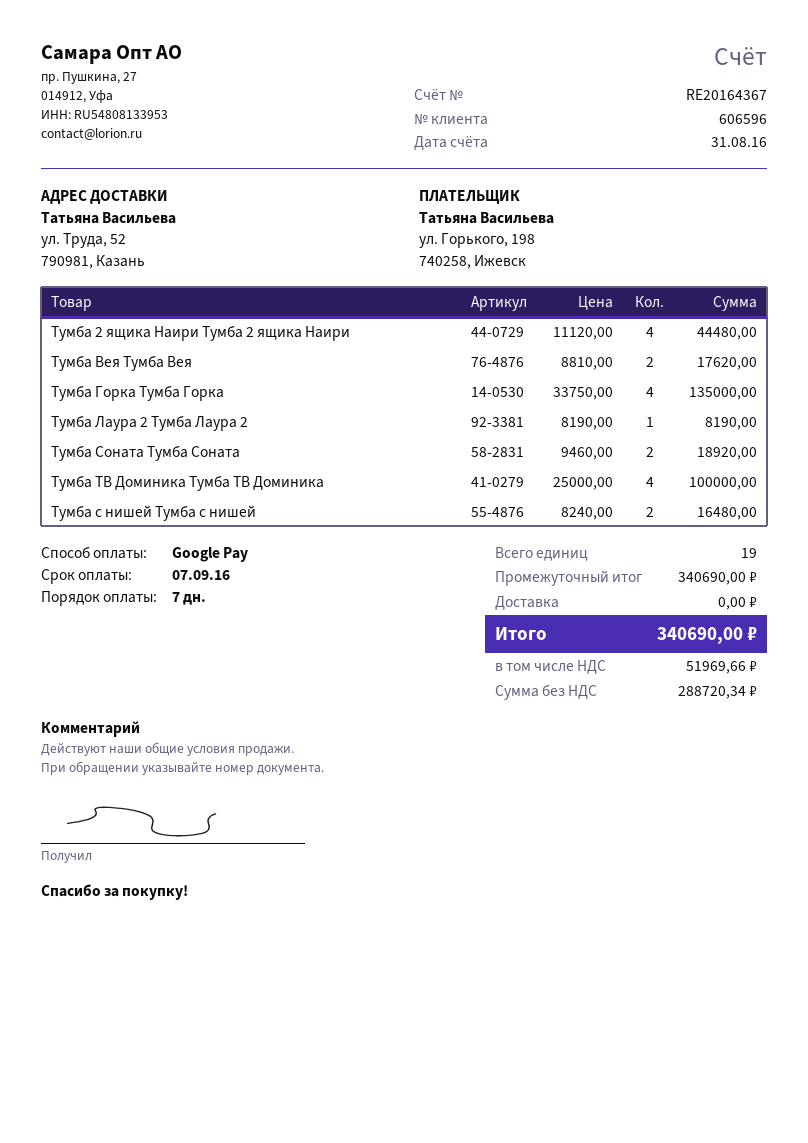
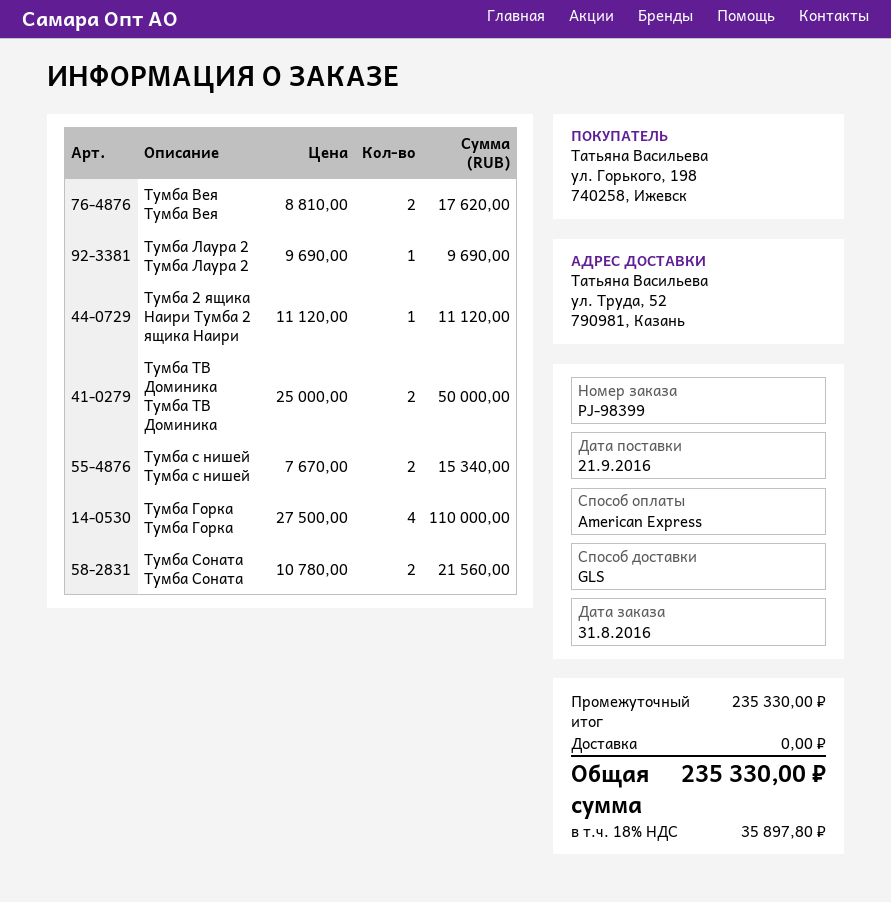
payment method: Google Pay -> American Express
Тумба 2 ящика Наири Тумба 2 ящика Наири: 4 x 11120.00 = 44480.00 -> 1 x 11120.00 = 11120.00
Тумба Горка Тумба Горка: 4 x 33750.00 = 135000.00 -> 4 x 27500.00 = 110000.00
Тумба Лаура 2 Тумба Лаура 2: 1 x 8190.00 = 8190.00 -> 1 x 9690.00 = 9690.00
Тумба Соната Тумба Соната: 2 x 9460.00 = 18920.00 -> 2 x 10780.00 = 21560.00
Тумба ТВ Доминика Тумба ТВ Доминика: 4 x 25000.00 = 100000.00 -> 2 x 25000.00 = 50000.00
Тумба с нишей Тумба с нишей: 2 x 8240.00 = 16480.00 -> 2 x 7670.00 = 15340.00
subtotal: 340690.00 -> 235330.00
tax: 51969.66 -> 35897.80
total: 340690.00 -> 235330.00

